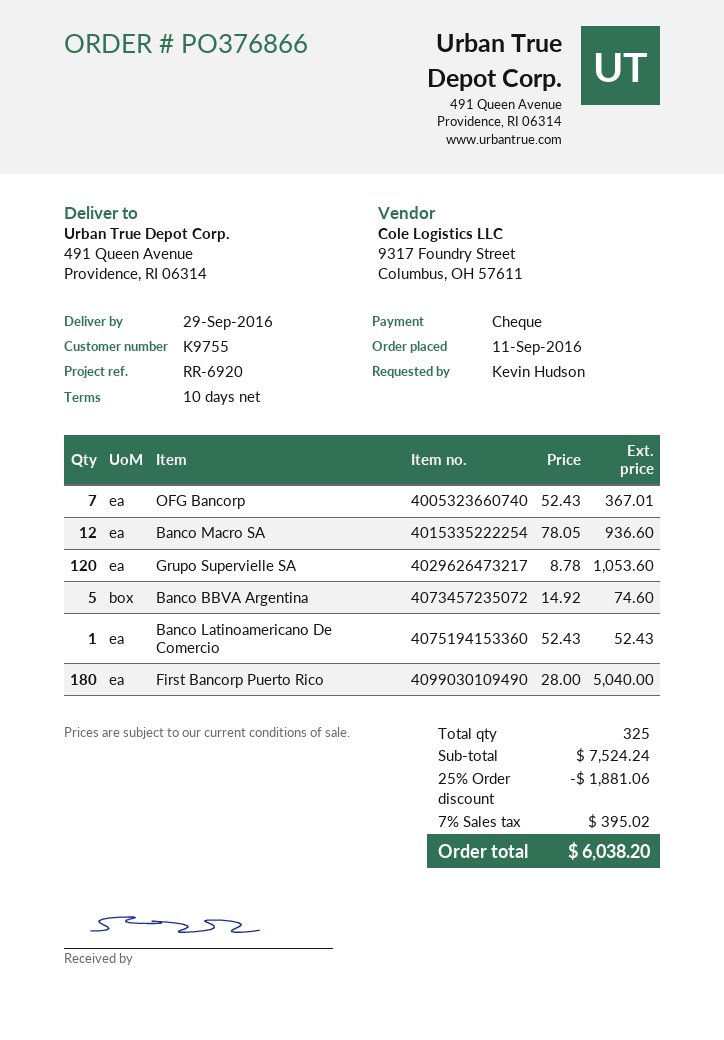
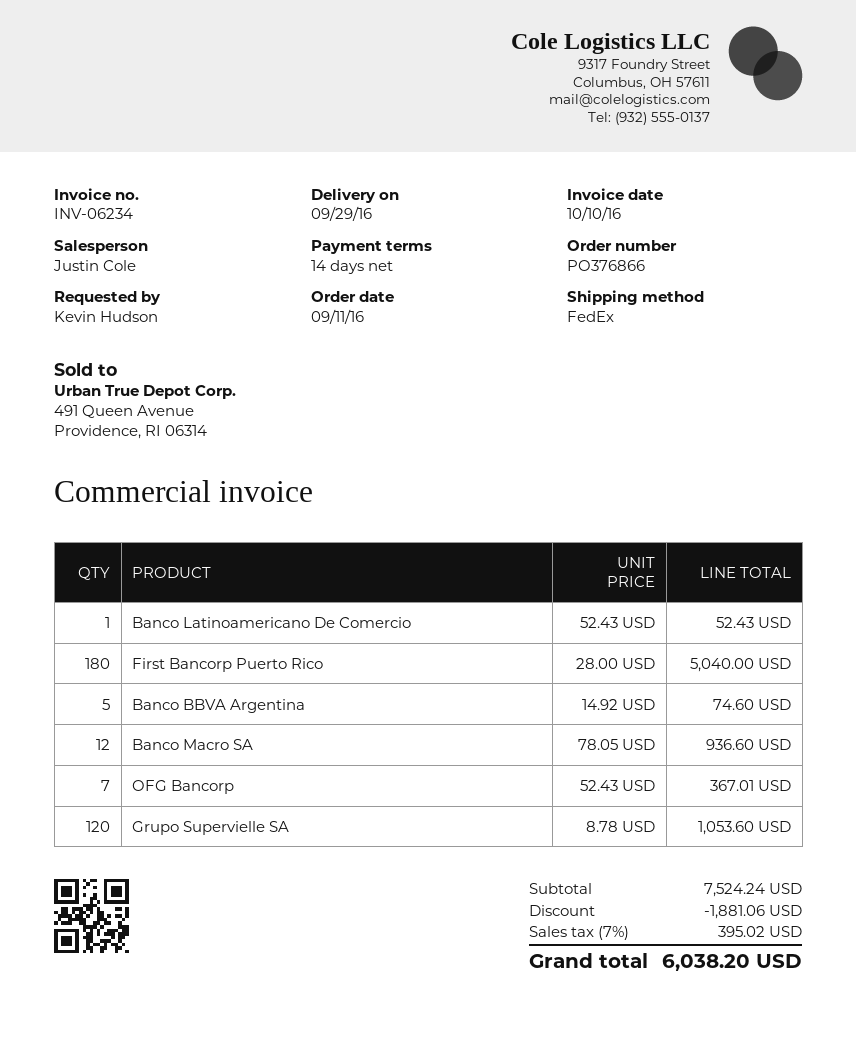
payment terms: 10 days -> 14 days

